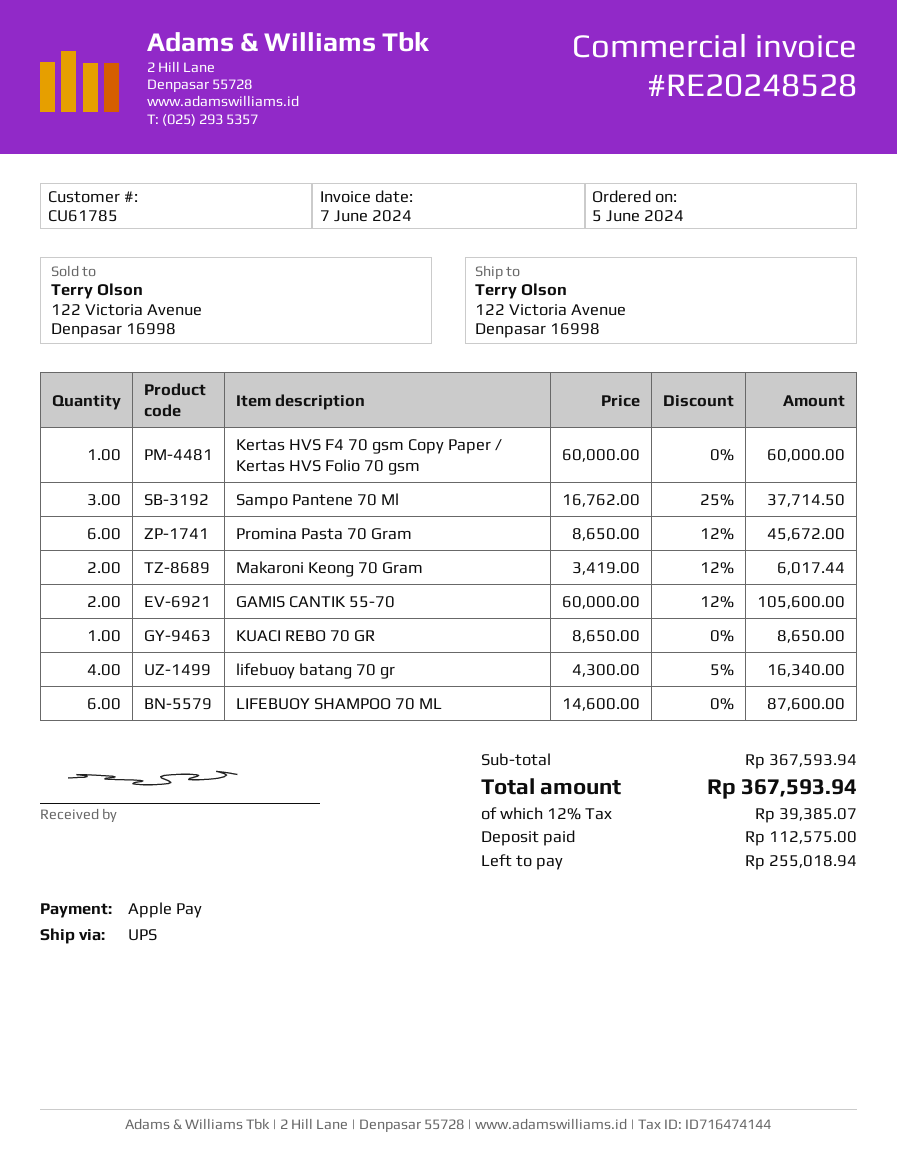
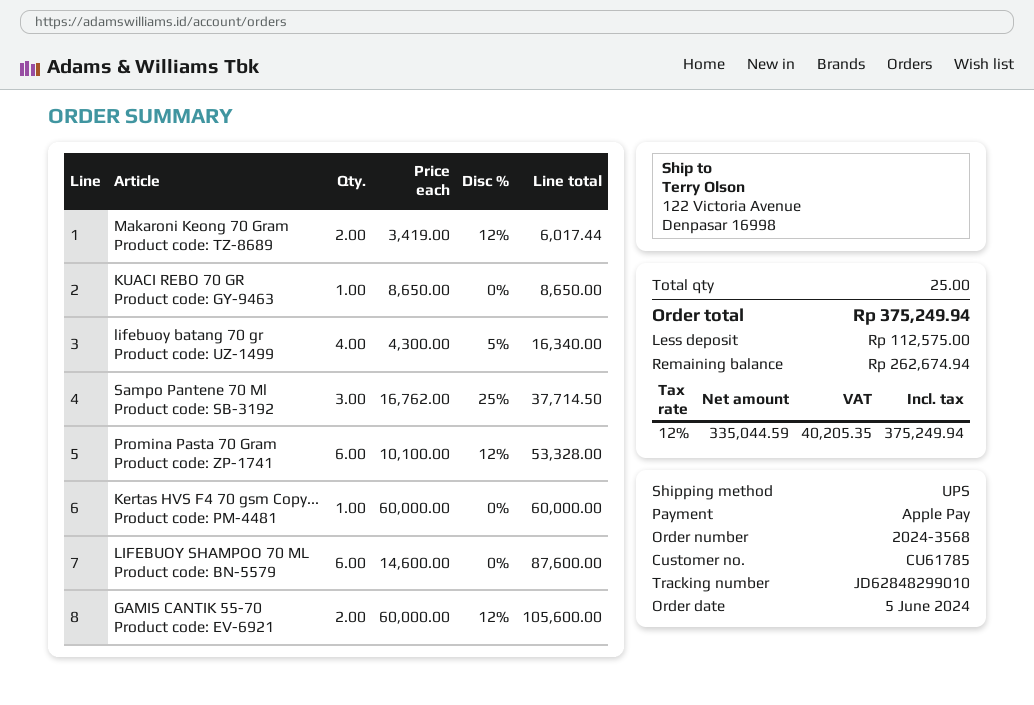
Promina Pasta 70 Gram: 6 x 8650.00 - 12% = 45672.00 -> 6 x 10100.00 - 12% = 53328.00
tax: 12% = 39385.07 -> 12% = 40205.35
total: 367593.94 -> 375249.94
balance: 255018.94 -> 262674.94

